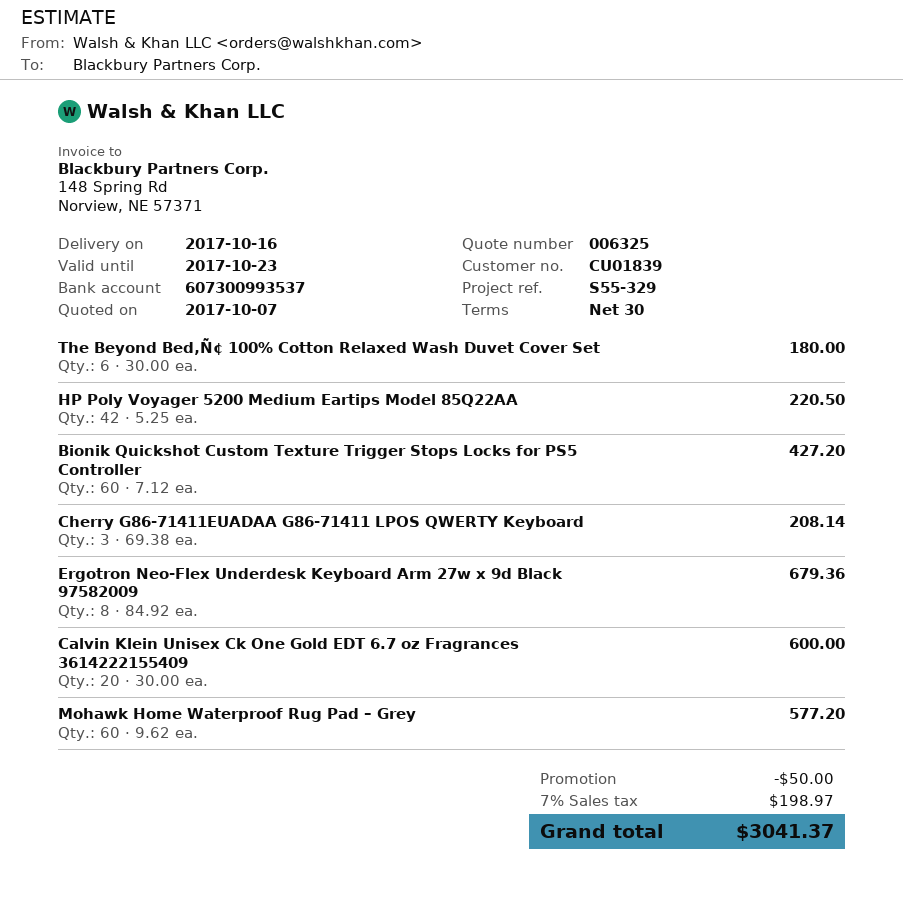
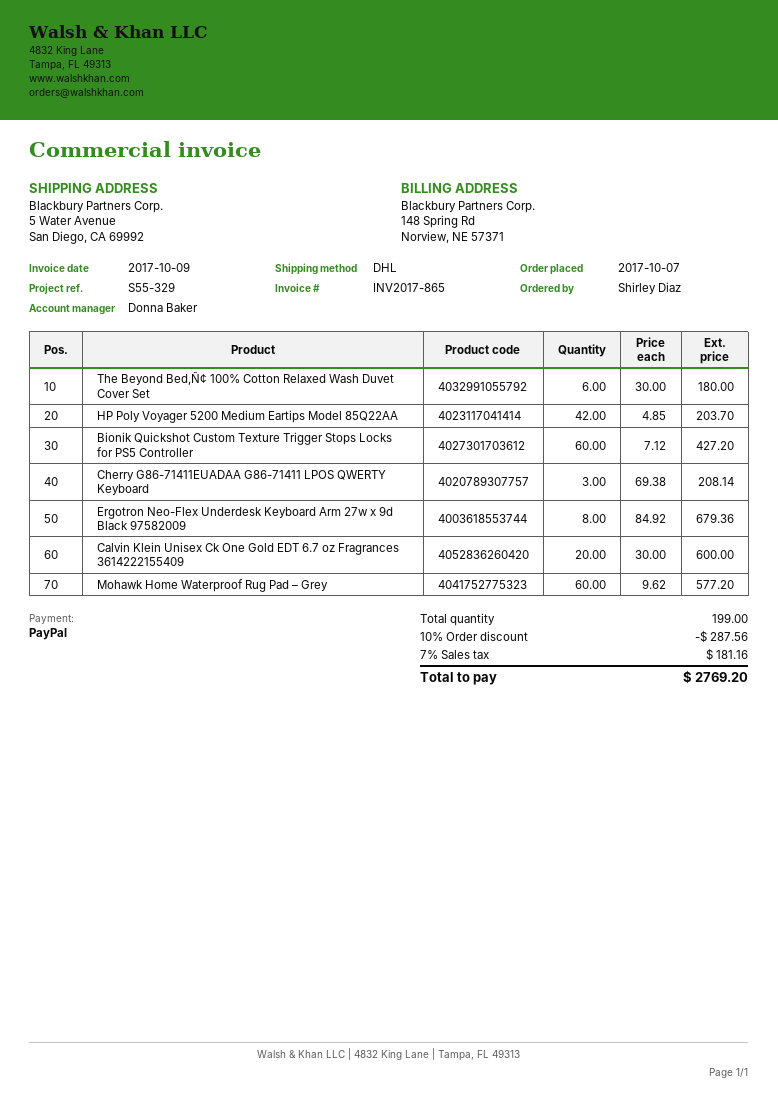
HP Poly Voyager 5200 Medium Eartips Model 85Q22AA: 42 x 5.25 = 220.50 -> 42 x 4.85 = 203.70
discount: 50.00 -> 287.56
tax: 7% = 198.97 -> 7% = 181.16
total: 3041.37 -> 2769.20

